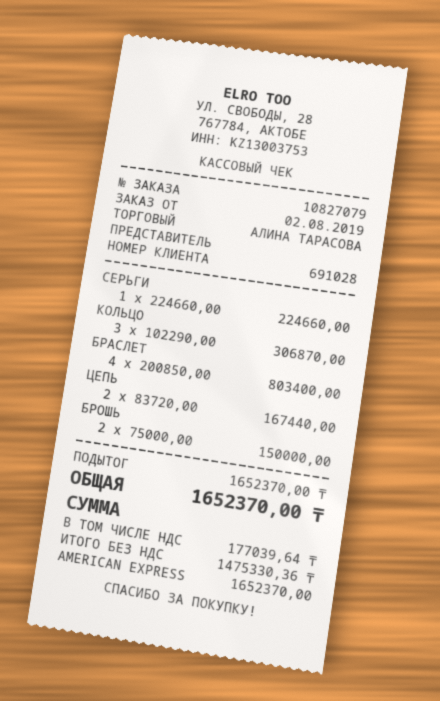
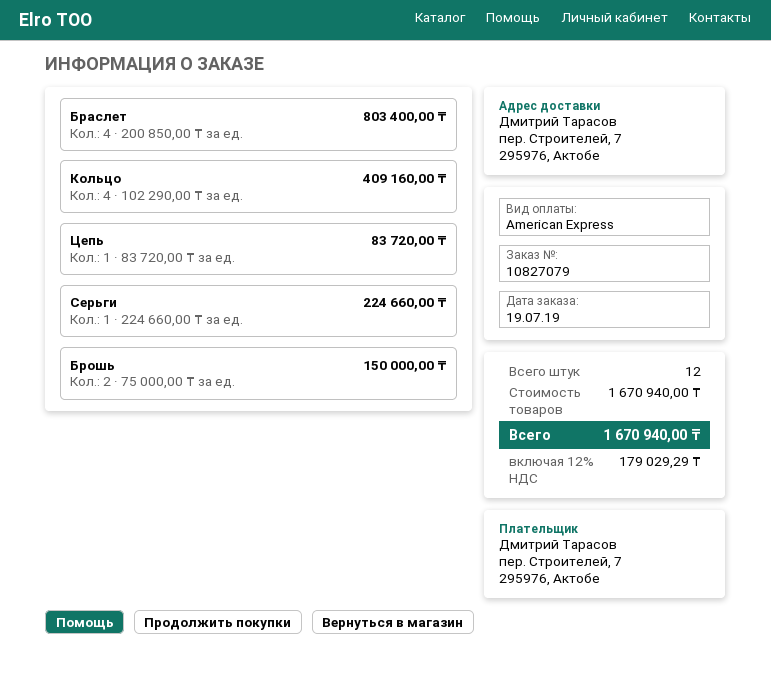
order date: 2019-08-02 -> 2019-07-19
КОЛЬЦО: 3 x 102290.00 = 306870.00 -> 4 x 102290.00 = 409160.00
ЦЕПЬ: 2 x 83720.00 = 167440.00 -> 1 x 83720.00 = 83720.00
subtotal: 1652370.00 -> 1670940.00
tax: 177039.64 -> 179029.29
total: 1652370.00 -> 1670940.00

